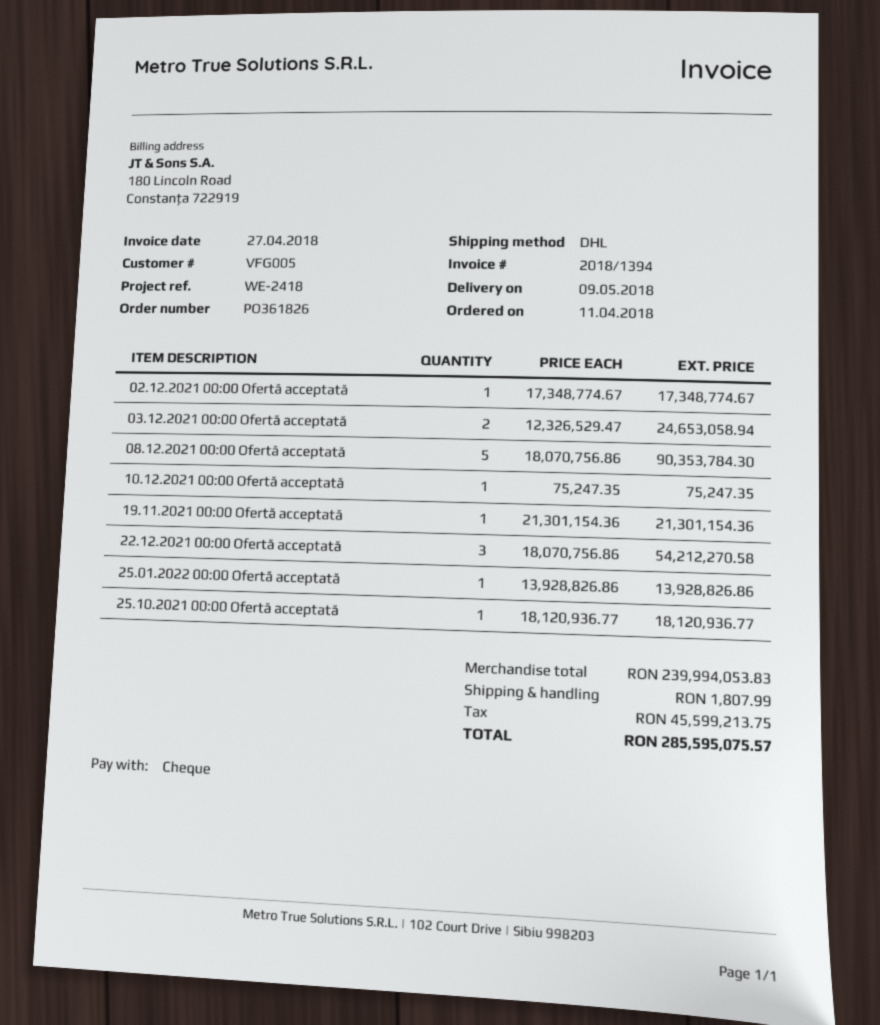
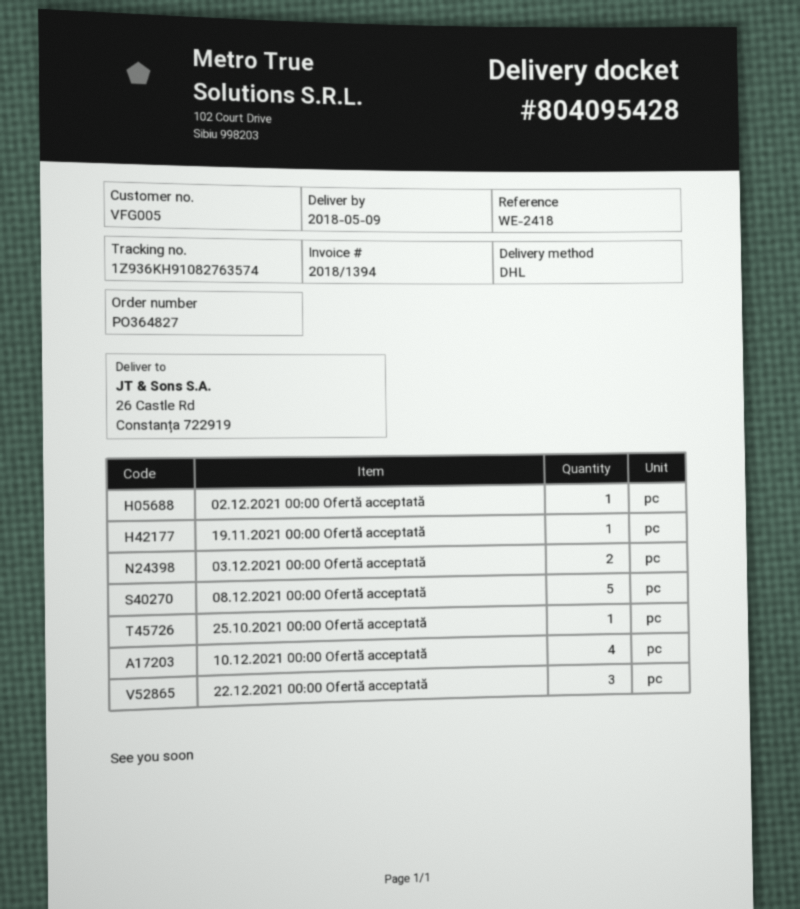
order number: PO361826 -> PO364827
10.12.2021 00:00 Ofertă acceptată: 1 -> 4
25.01.2022 00:00 Ofertă acceptată: 1 -> none

